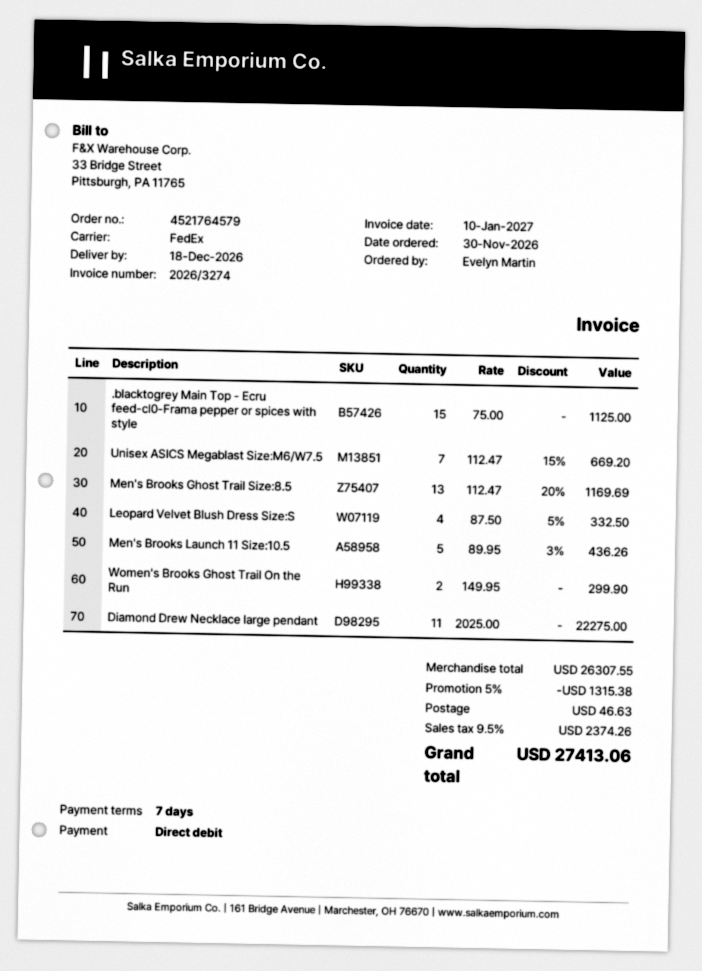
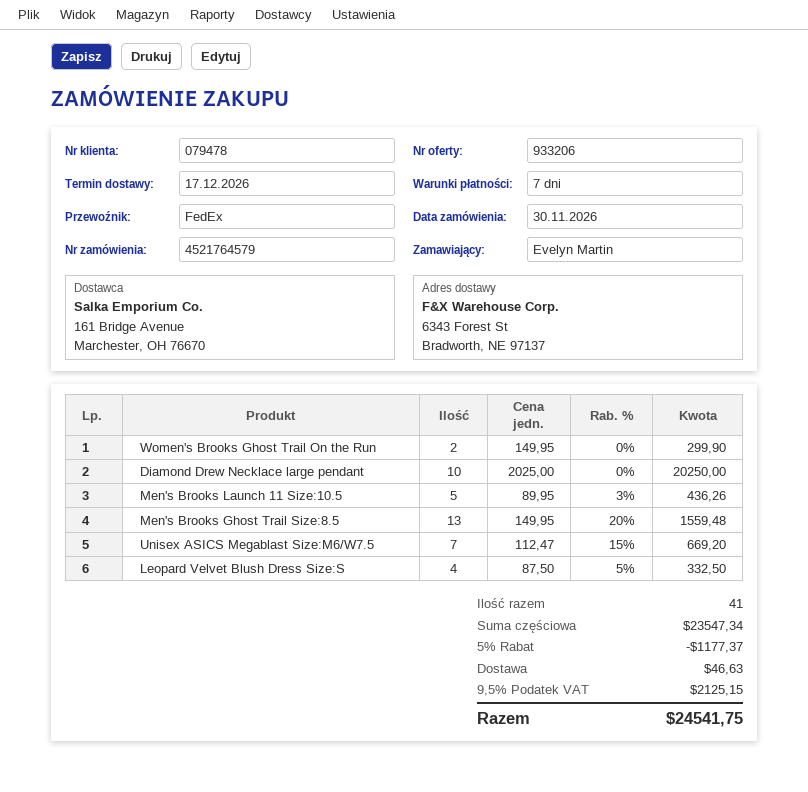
delivery date: 2026-12-18 -> 2026-12-17
.blacktogrey Main Top - Ecru feed-cl0-Frama pepper or spices with style: 15 x 75.00 = 1125.00 -> none
Men's Brooks Ghost Trail Size:8.5: 13 x 112.47 - 20% = 1169.69 -> 13 x 149.95 - 20% = 1559.48
Diamond Drew Necklace large pendant: 11 x 2025.00 = 22275.00 -> 10 x 2025.00 = 20250.00
subtotal: 26307.55 -> 23547.34
discount: 5% = 1315.38 -> 5% = 1177.37
tax: 9.5% = 2374.26 -> 9.5% = 2125.15
total: 27413.06 -> 24541.75

